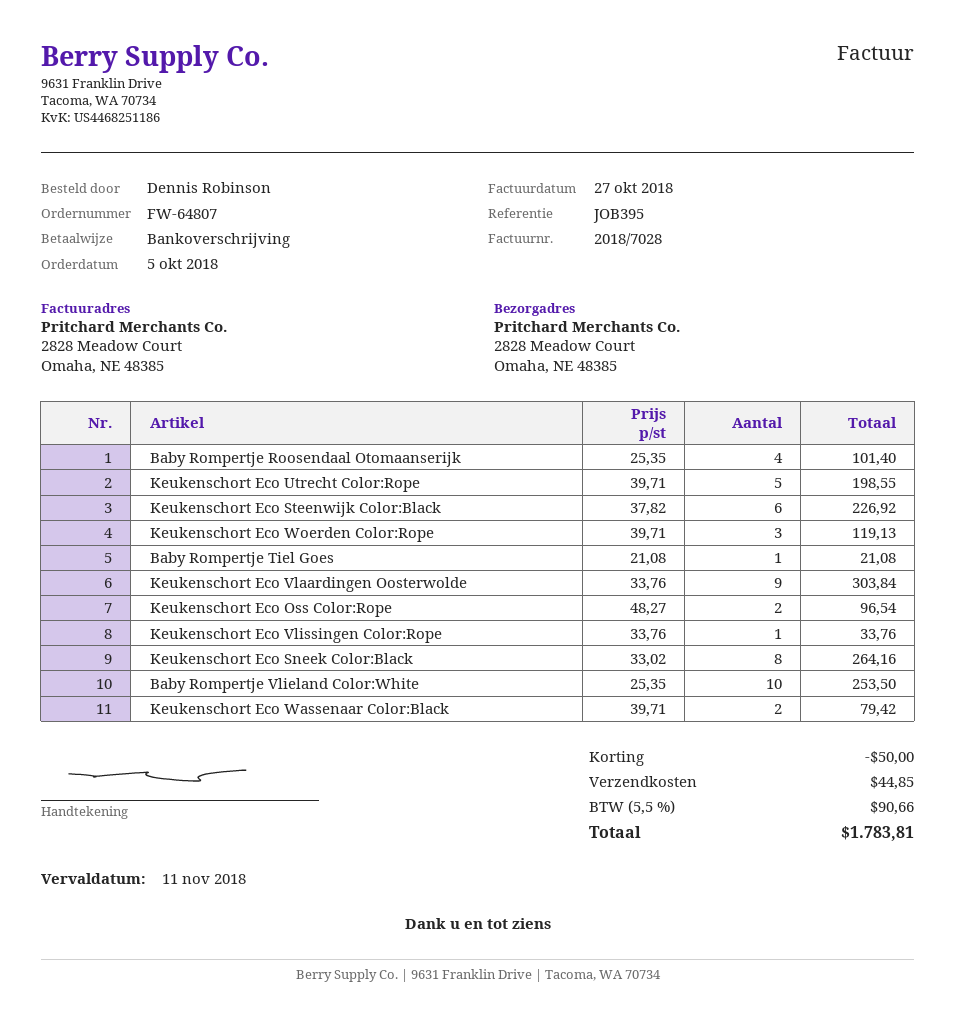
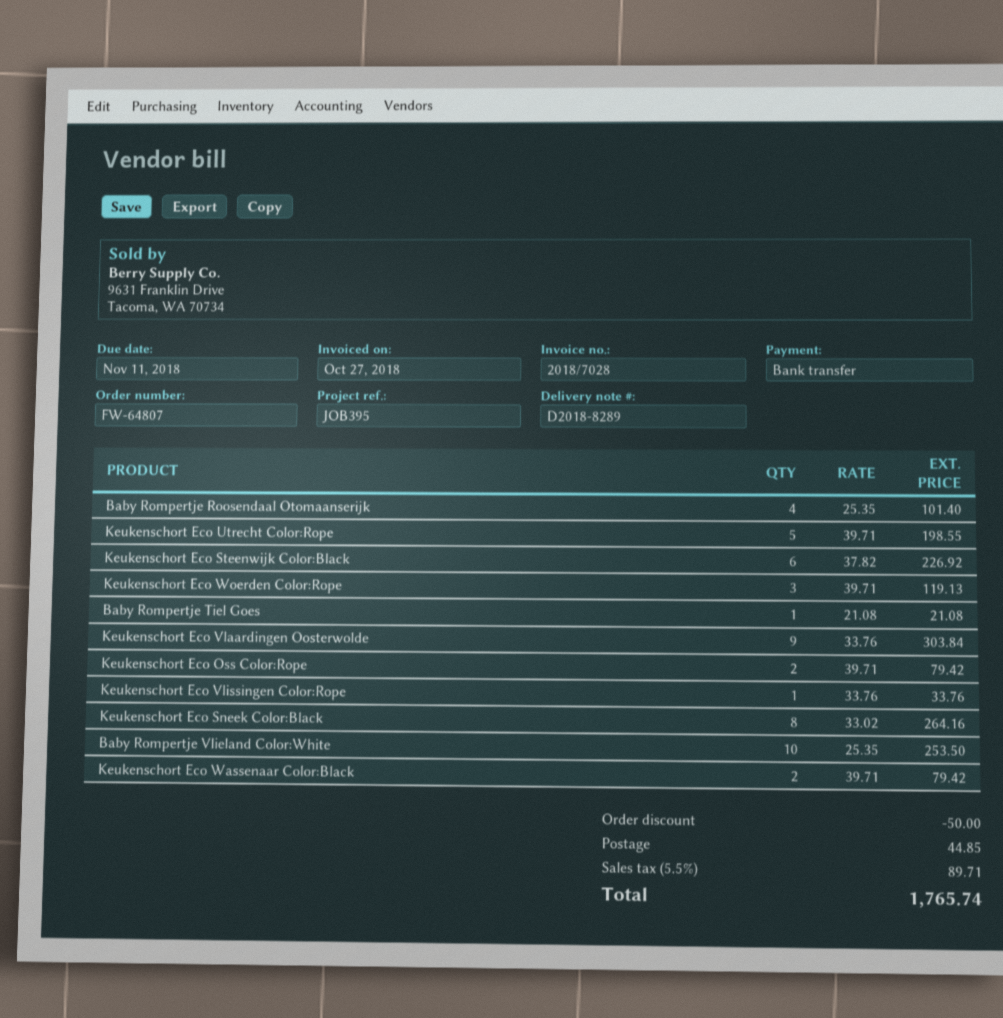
Keukenschort Eco Oss Color:Rope: 2 x 48.27 = 96.54 -> 2 x 39.71 = 79.42
tax: 5.5% = 90.66 -> 5.5% = 89.71
total: 1783.81 -> 1765.74

